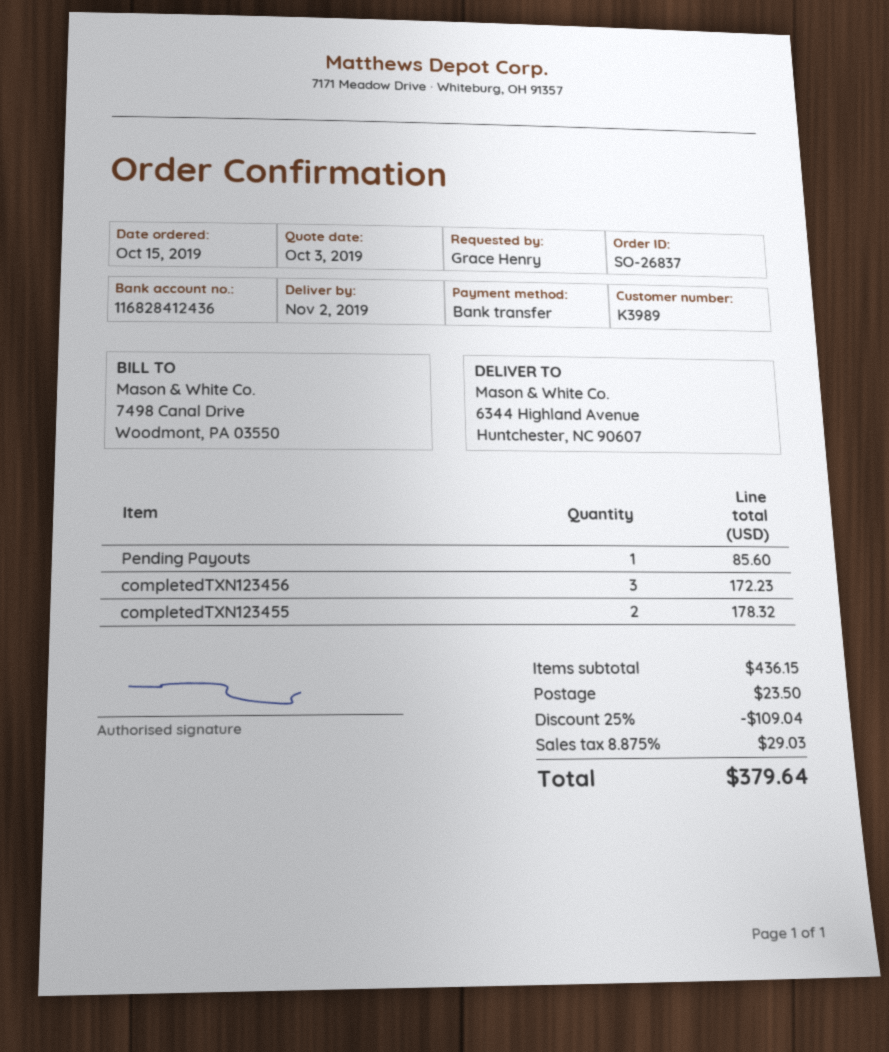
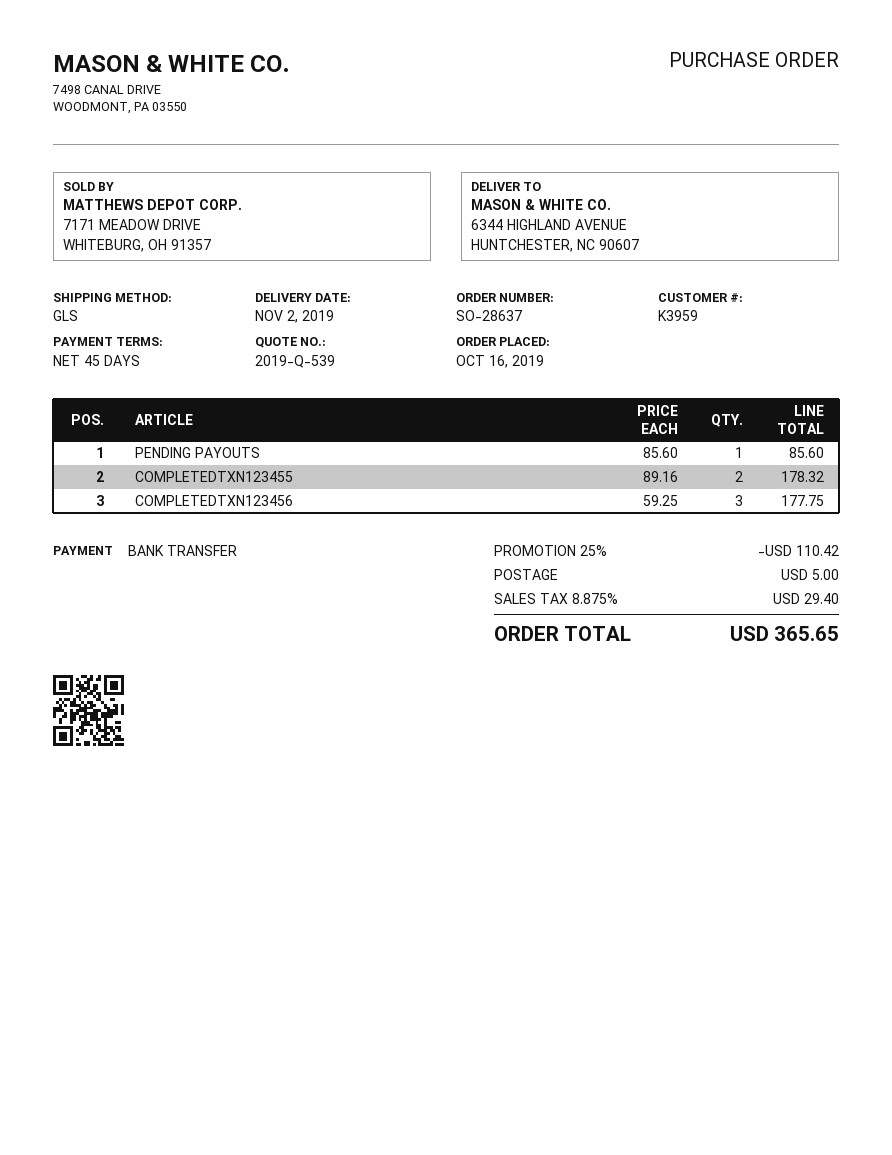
order number: SO-26837 -> SO-28637
order date: 2019-10-15 -> 2019-10-16
customer number: K3989 -> K3959
completedTXN123456: 3 for 172.23 -> 3 for 177.75
discount: 25% = 109.04 -> 25% = 110.42
shipping: 23.50 -> 5.00
tax: 8.875% = 29.03 -> 8.875% = 29.40
total: 379.64 -> 365.65

